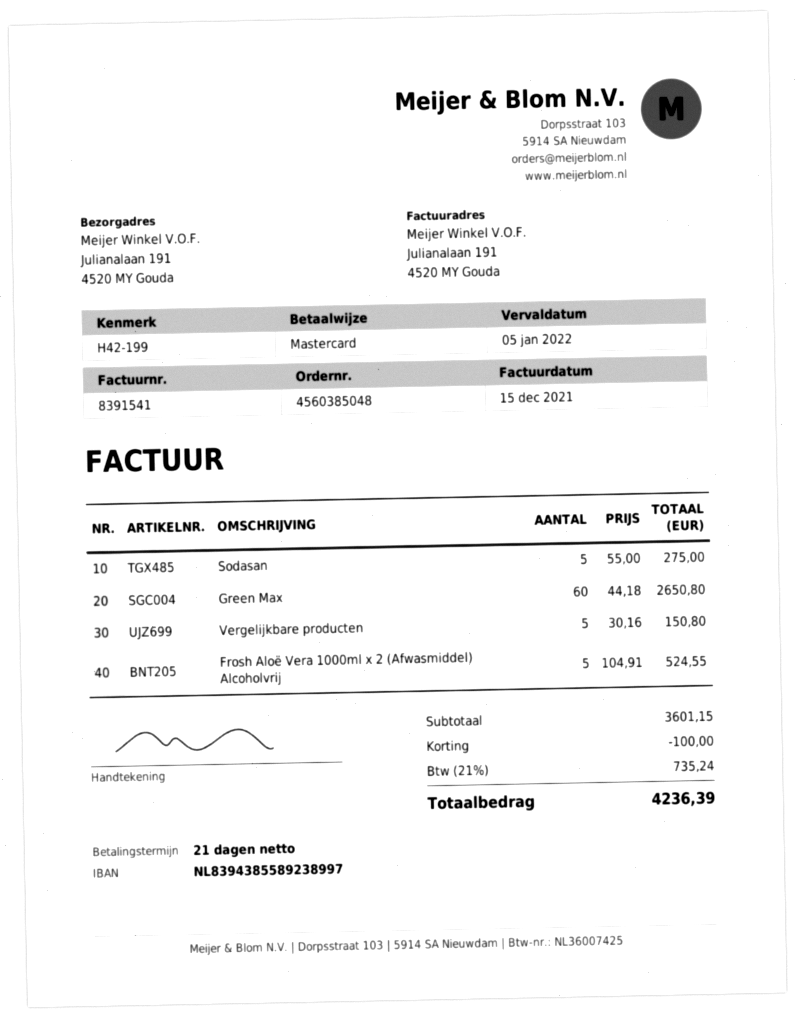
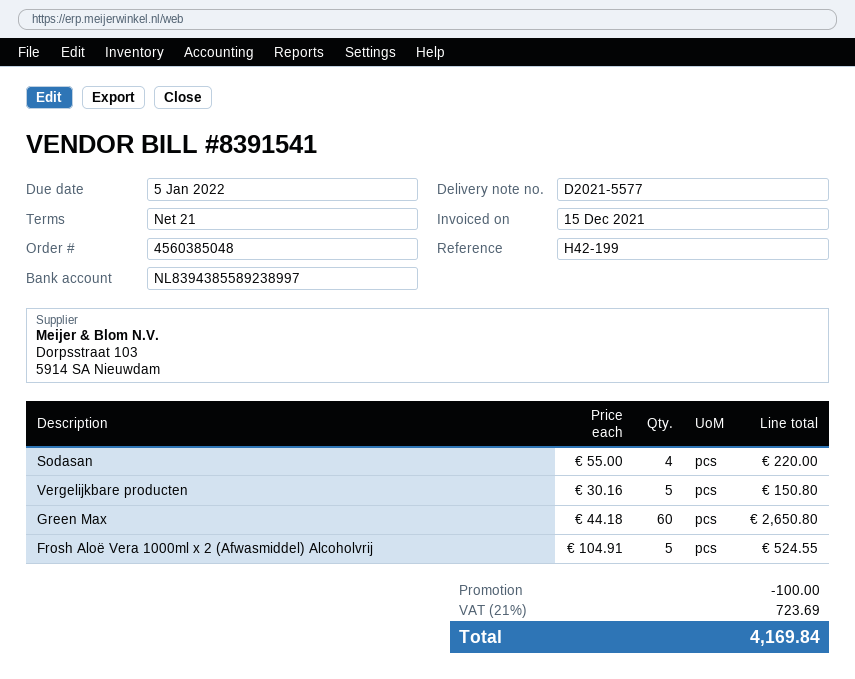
Sodasan: 5 x 55.00 = 275.00 -> 4 x 55.00 = 220.00
tax: 21% = 735.24 -> 21% = 723.69
total: 4236.39 -> 4169.84

